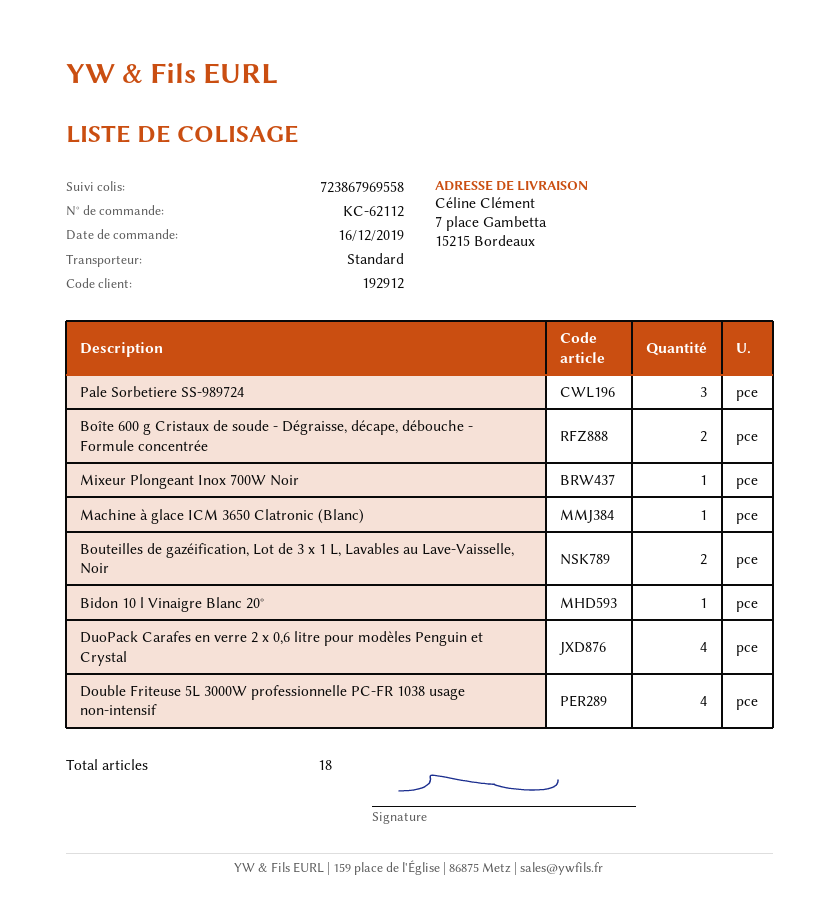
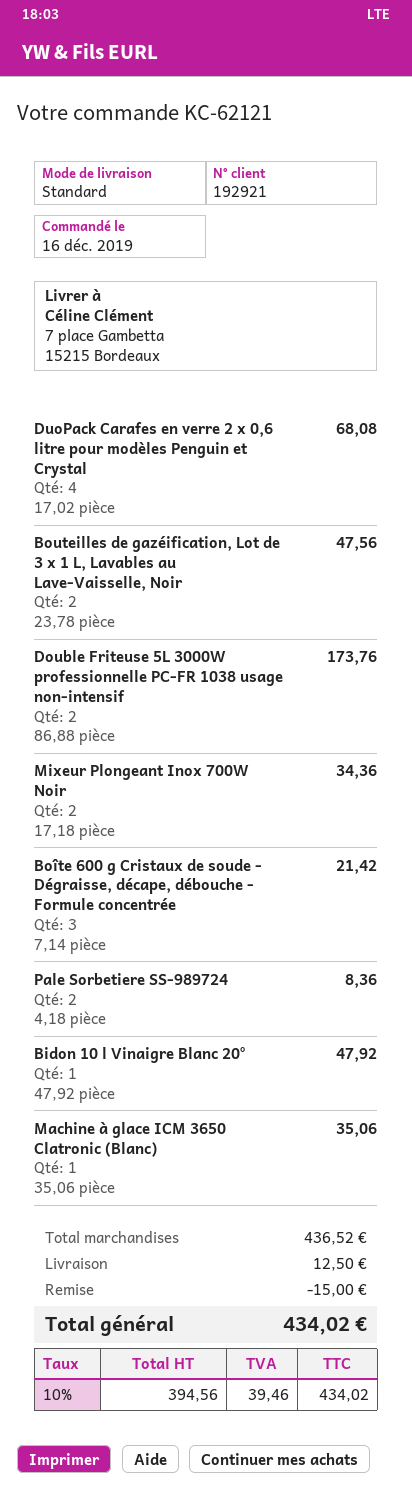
order number: KC-62112 -> KC-62121
customer number: 192912 -> 192921
Pale Sorbetiere SS-989724: 3 -> 2
Boîte 600 g Cristaux de soude - Dégraisse, décape, débouche - Formule concentrée: 2 -> 3
Mixeur Plongeant Inox 700W Noir: 1 -> 2
Double Friteuse 5L 3000W professionnelle PC-FR 1038 usage non-intensif: 4 -> 2

